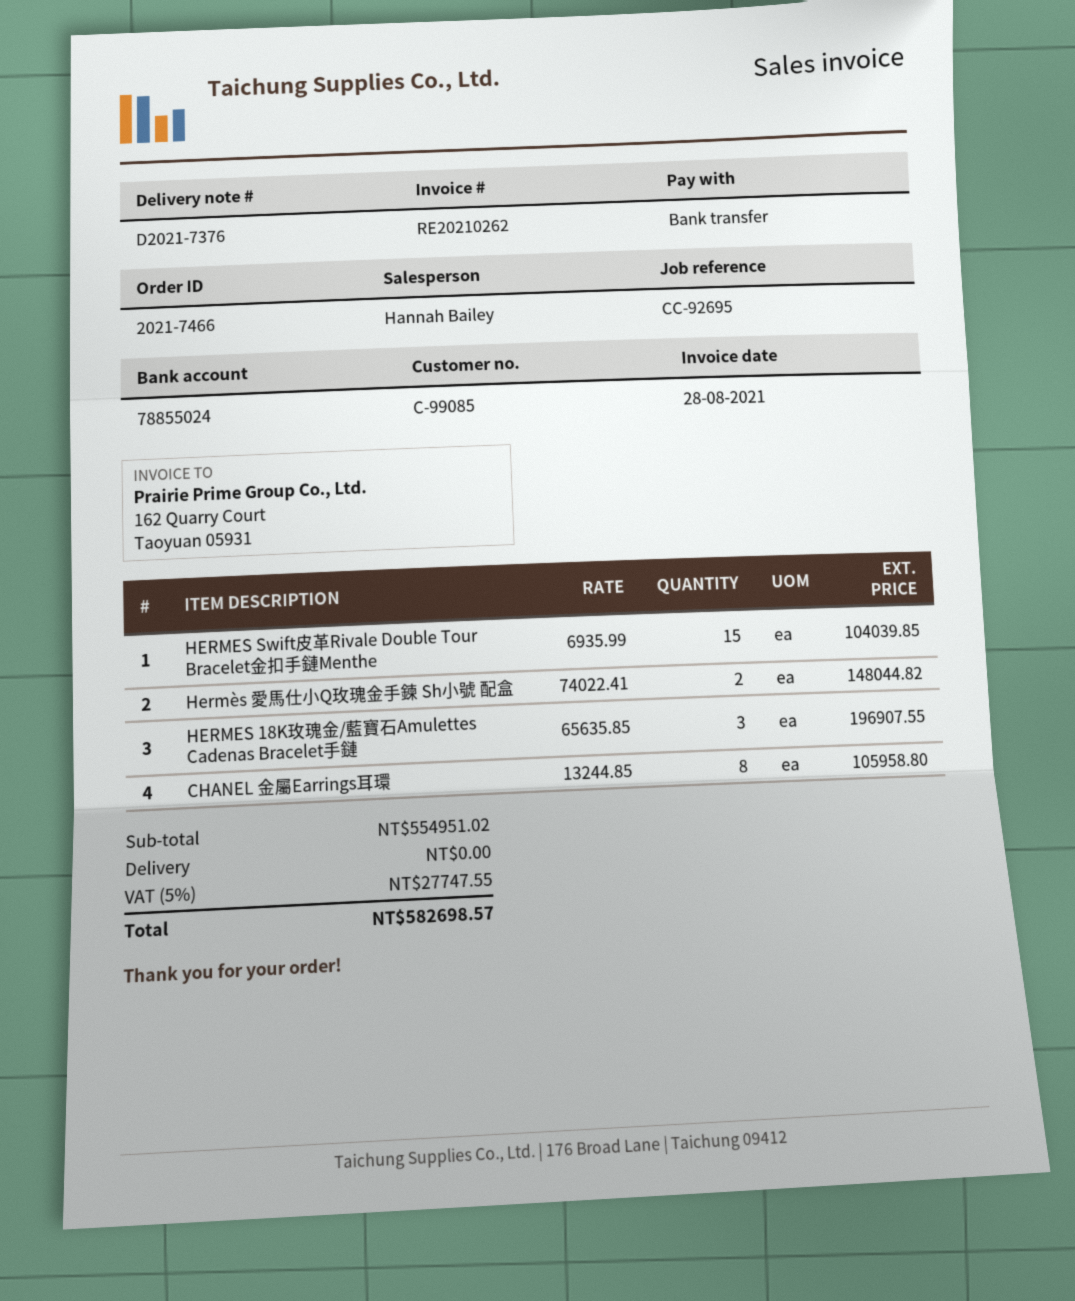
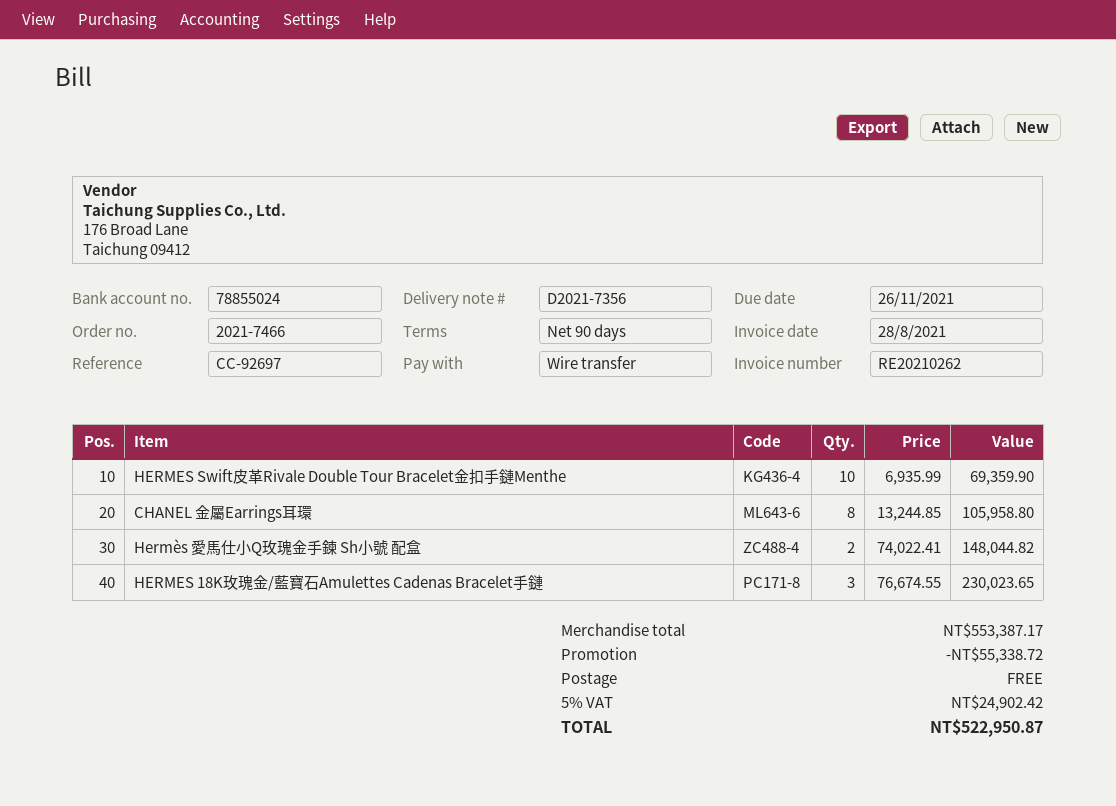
delivery note number: D2021-7376 -> D2021-7356
reference: CC-92695 -> CC-92697
HERMES Swift皮革Rivale Double Tour Bracelet金扣手鏈Menthe: 15 x 6935.99 = 104039.85 -> 10 x 6935.99 = 69359.90
HERMES 18K玫瑰金/藍寶石Amulettes Cadenas Bracelet手鏈: 3 x 65635.85 = 196907.55 -> 3 x 76674.55 = 230023.65
subtotal: 554951.02 -> 553387.17
discount: none -> 55338.72
tax: 5% = 27747.55 -> 5% = 24902.42
total: 582698.57 -> 522950.87

